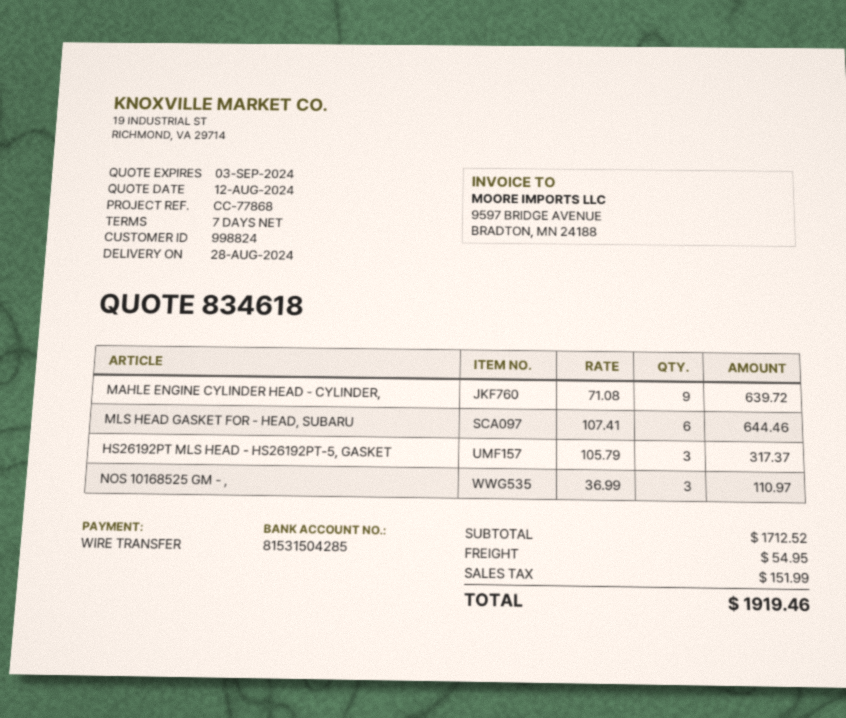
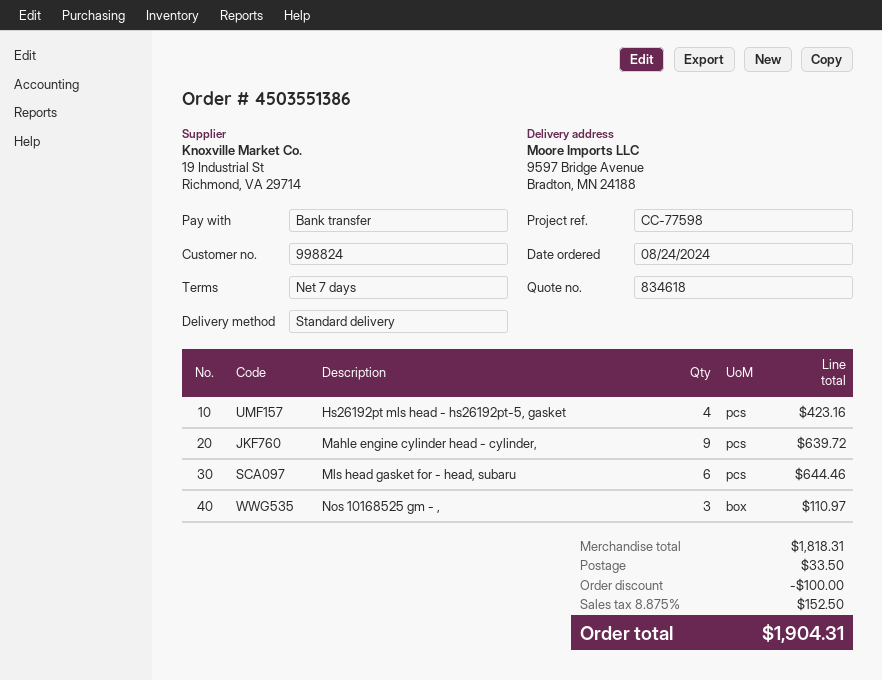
reference: CC-77868 -> CC-77598
HS26192PT MLS HEAD - HS26192PT-5, GASKET: 3 for 317.37 -> 4 for 423.16
subtotal: 1712.52 -> 1818.31
discount: none -> 100.00
shipping: 54.95 -> 33.50
tax: 151.99 -> 152.50
total: 1919.46 -> 1904.31

